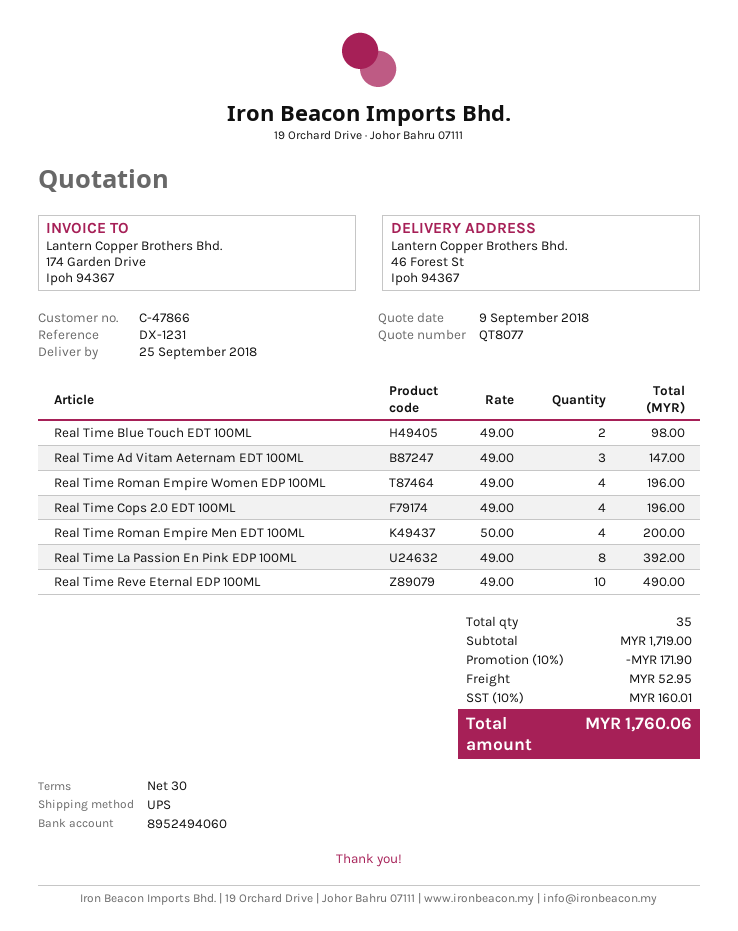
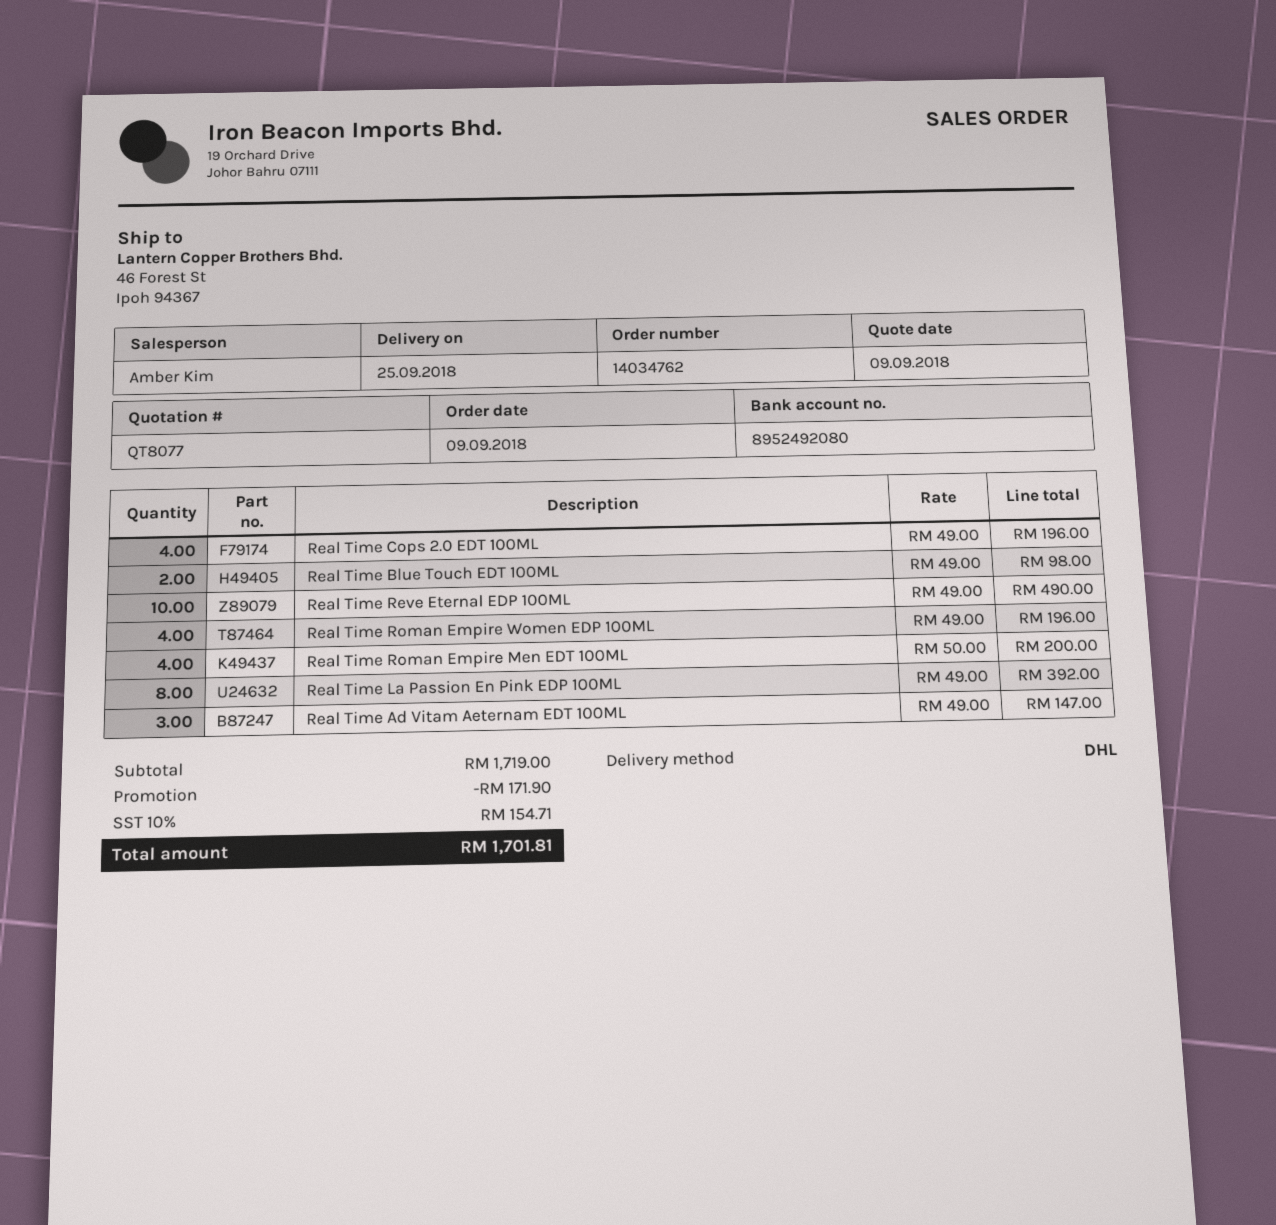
bank account: 8952494060 -> 8952492080
shipping method: UPS -> DHL
shipping: 52.95 -> none
tax: 10% = 160.01 -> 10% = 154.71
total: 1760.06 -> 1701.81

